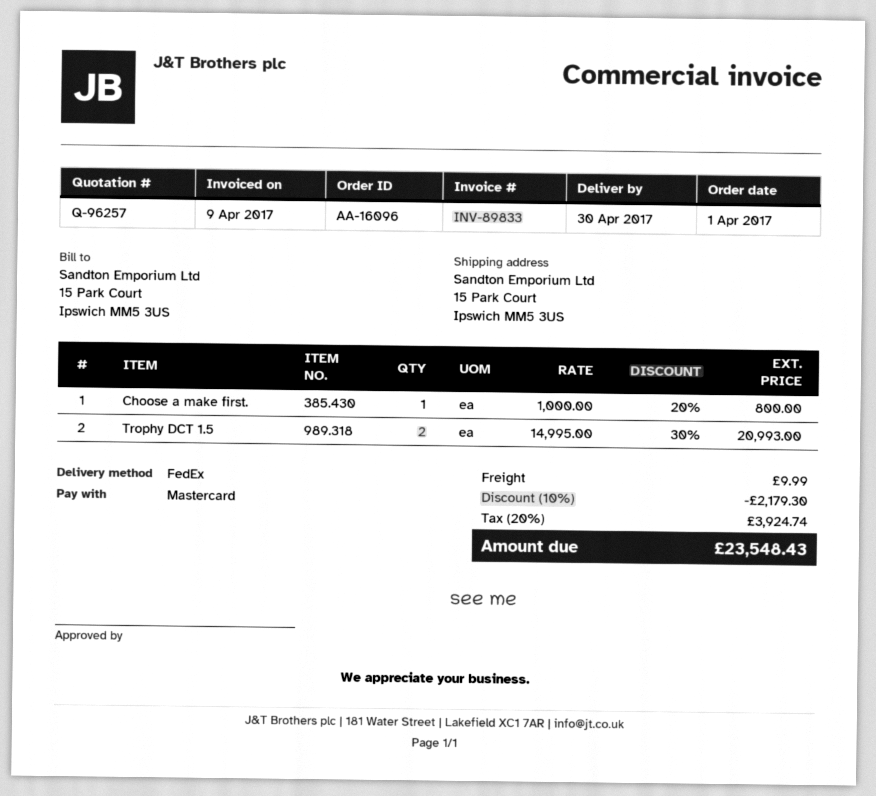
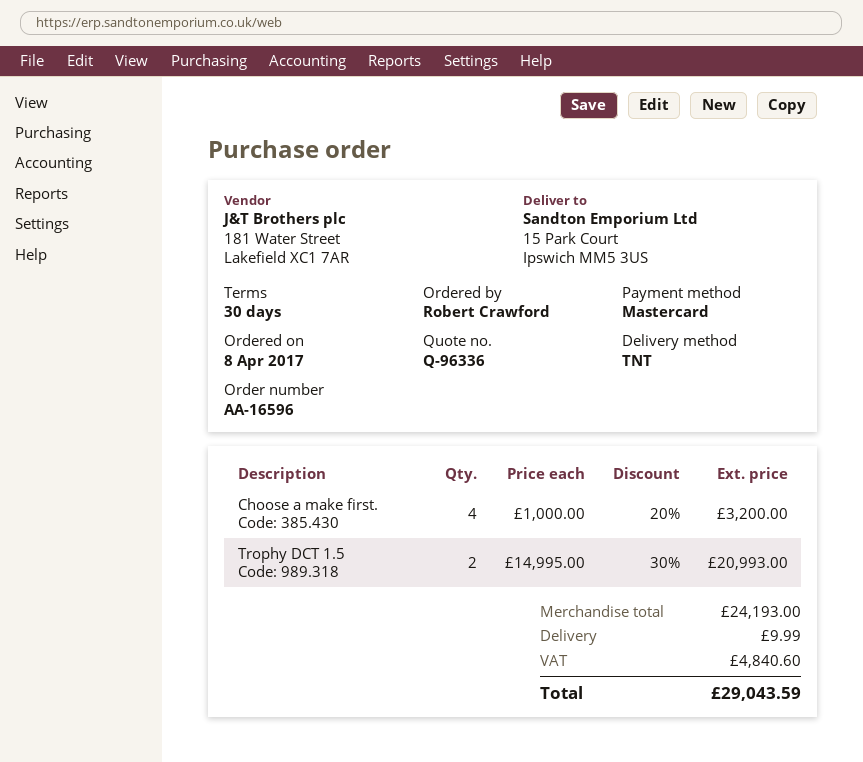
quote number: Q-96257 -> Q-96336
order number: AA-16096 -> AA-16596
order date: 2017-04-01 -> 2017-04-08
shipping method: FedEx -> TNT
Choose a make first.: 1 x 1000.00 - 20% = 800.00 -> 4 x 1000.00 - 20% = 3200.00
discount: 10% = 2179.30 -> none
tax: 3924.74 -> 4840.60
total: 23548.43 -> 29043.59

